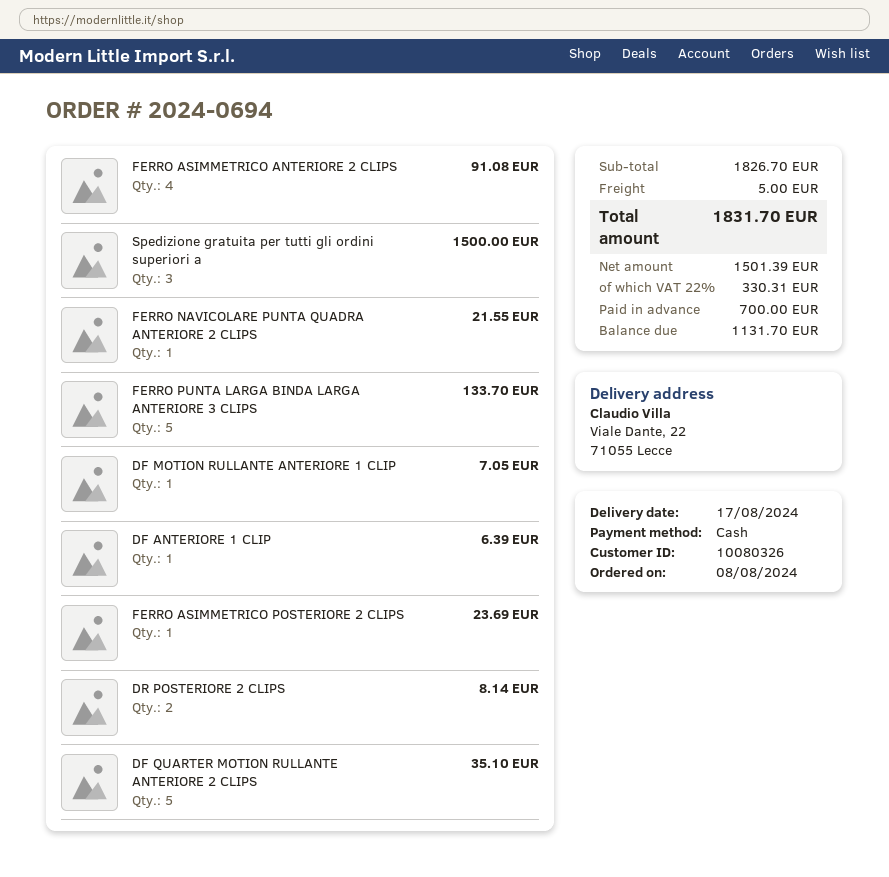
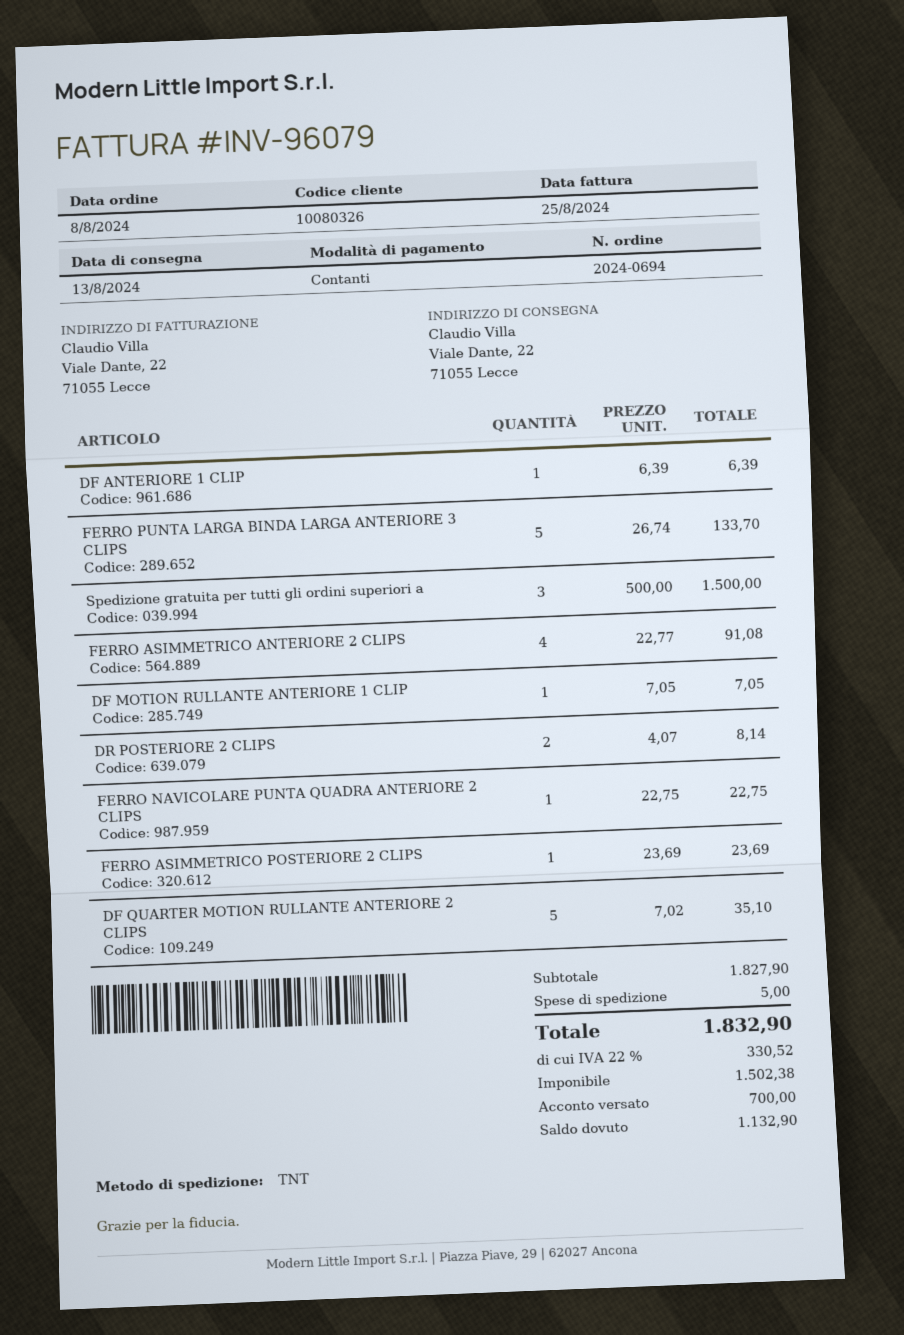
delivery date: 2024-08-17 -> 2024-08-13
FERRO NAVICOLARE PUNTA QUADRA ANTERIORE 2 CLIPS: 1 for 21.55 -> 1 for 22.75
subtotal: 1826.70 -> 1827.90
net: 1501.39 -> 1502.38
tax: 22% = 330.31 -> 22% = 330.52
total: 1831.70 -> 1832.90
balance: 1131.70 -> 1132.90

